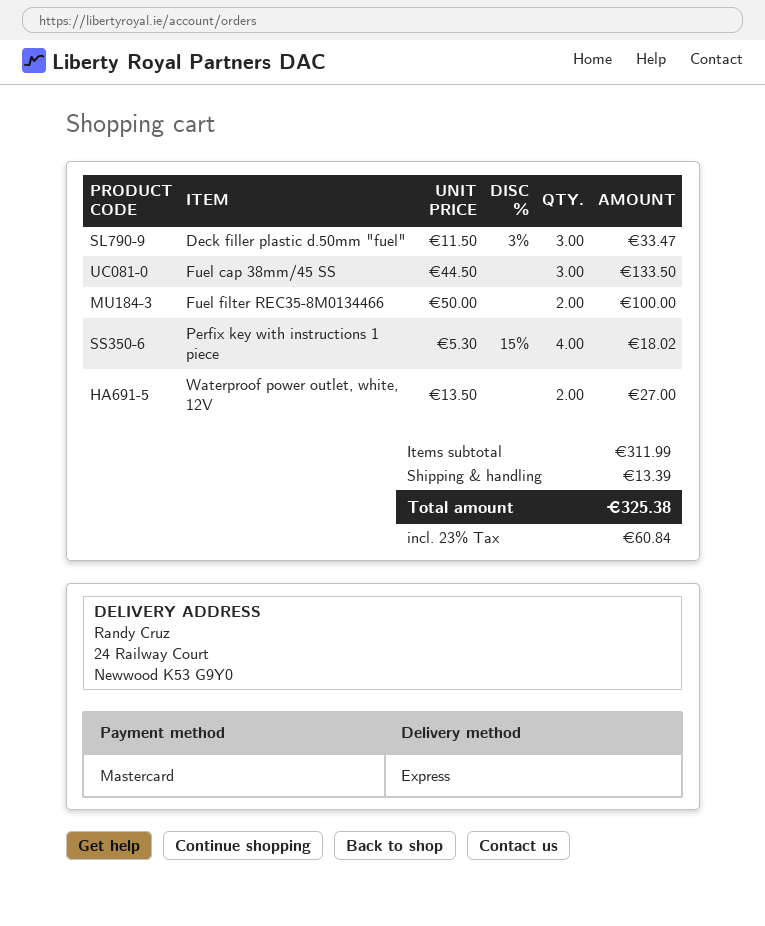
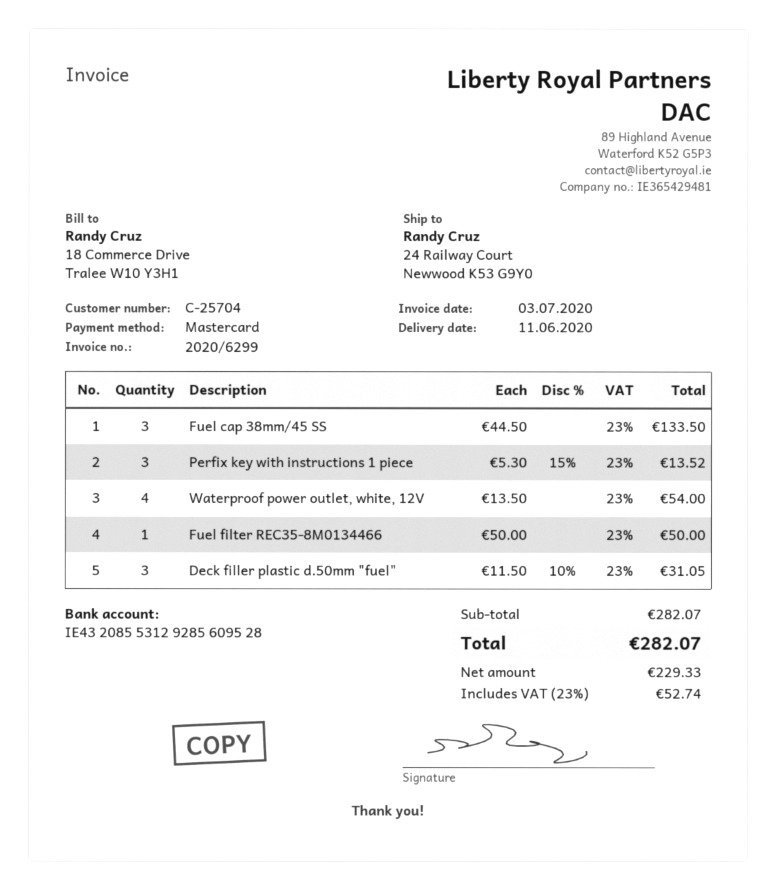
Deck filler plastic d.50mm "fuel": 3 x 11.50 - 3% = 33.47 -> 3 x 11.50 - 10% = 31.05
Fuel filter REC35-8M0134466: 2 x 50.00 = 100.00 -> 1 x 50.00 = 50.00
Perfix key with instructions 1 piece: 4 x 5.30 - 15% = 18.02 -> 3 x 5.30 - 15% = 13.52
Waterproof power outlet, white, 12V: 2 x 13.50 = 27.00 -> 4 x 13.50 = 54.00
subtotal: 311.99 -> 282.07
shipping: 13.39 -> none
tax: 23% = 60.84 -> 23% = 52.74
total: 325.38 -> 282.07

